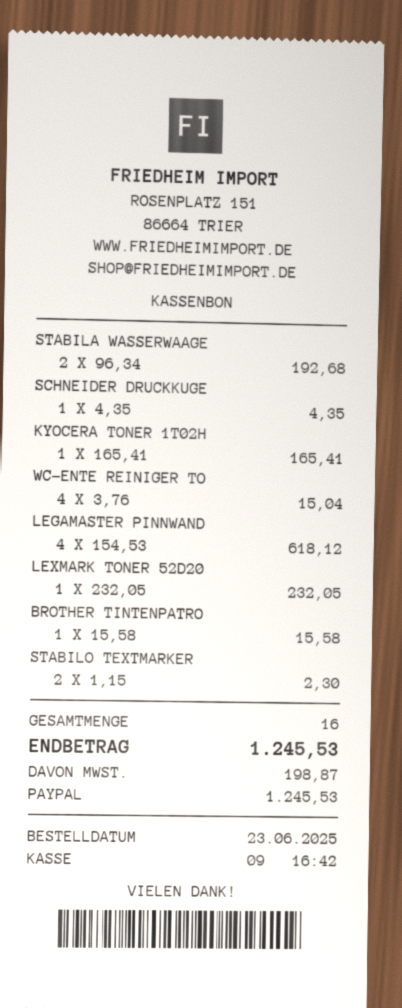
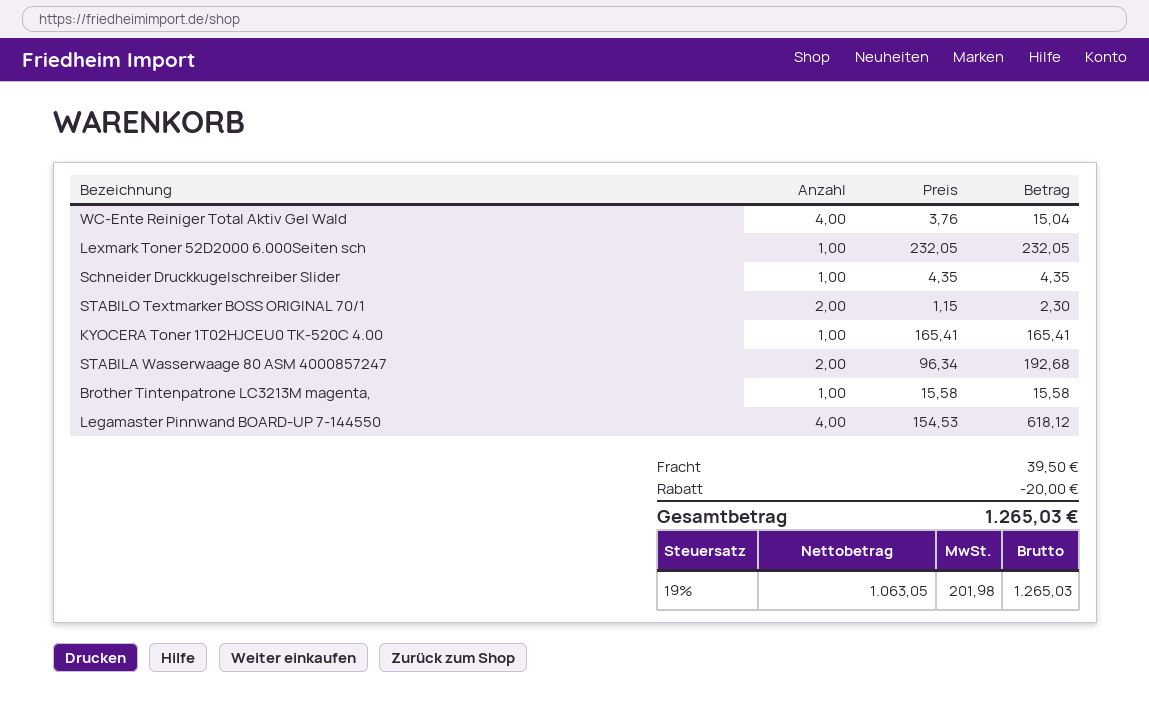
discount: none -> 20.00
shipping: none -> 39.50
tax: 198.87 -> 201.98
total: 1245.53 -> 1265.03

